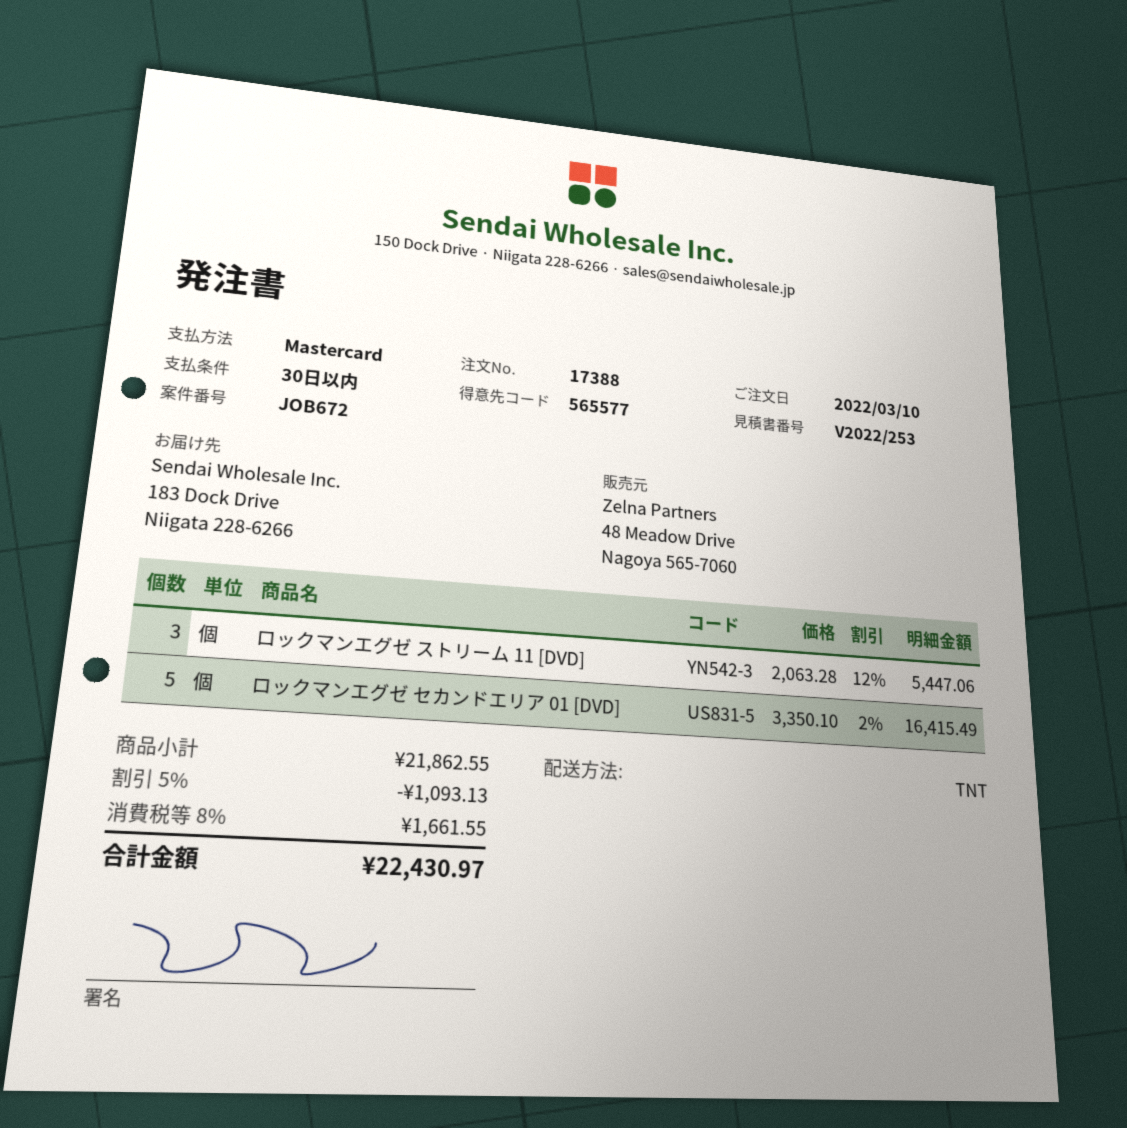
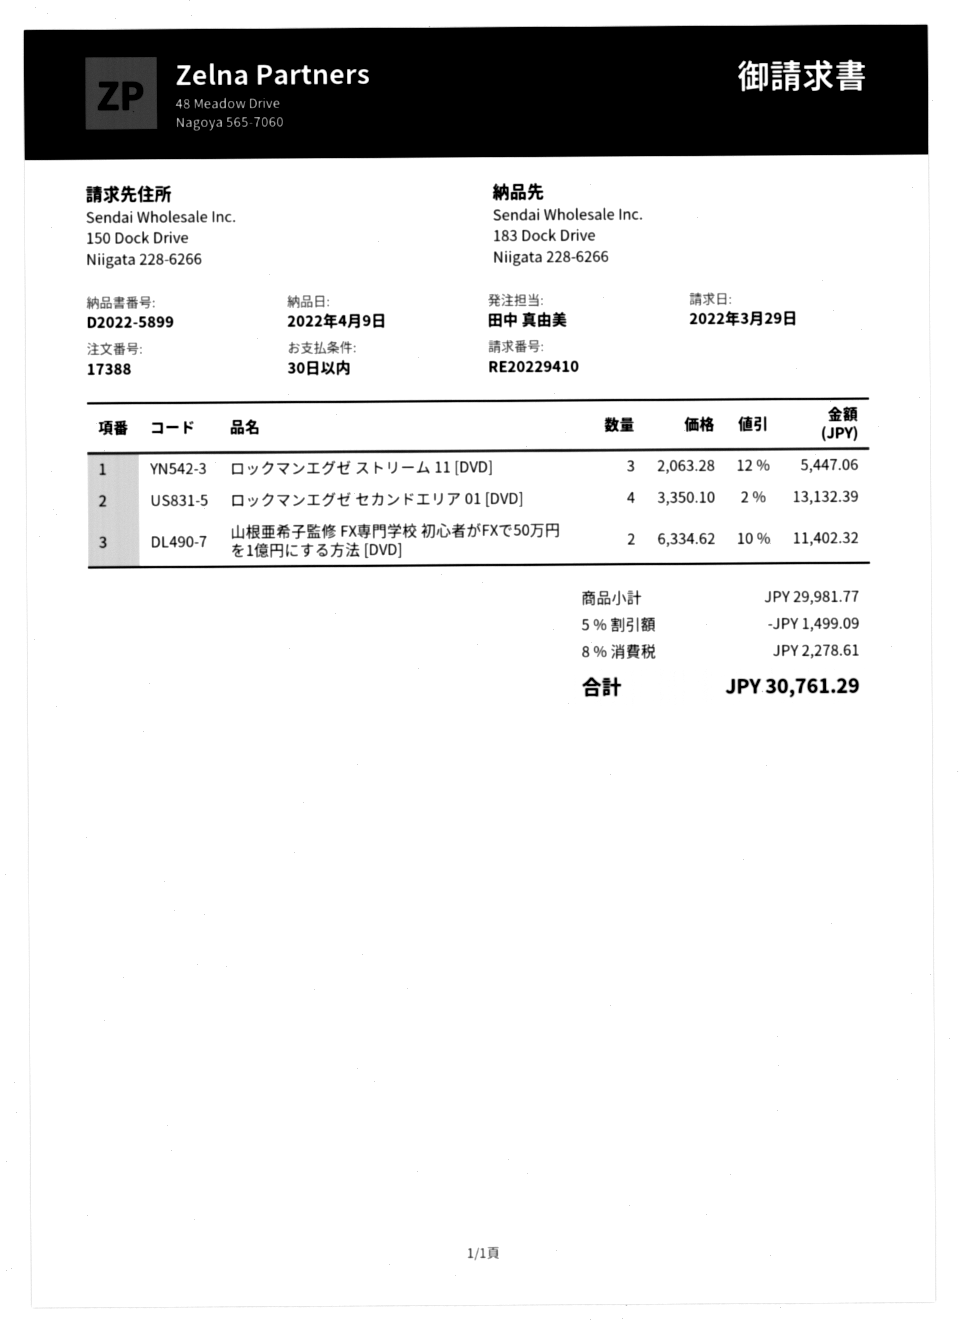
ロックマンエグゼ セカンドエリア 01 [DVD]: 5 x 3350.10 - 2% = 16415.49 -> 4 x 3350.10 - 2% = 13132.39
山根亜希子監修 FX専門学校 初心者がFXで50万円を1億円にする方法 [DVD]: none -> 2 x 6334.62 - 10% = 11402.32
subtotal: 21862.55 -> 29981.77
discount: 5% = 1093.13 -> 5% = 1499.09
tax: 8% = 1661.55 -> 8% = 2278.61
total: 22430.97 -> 30761.29

